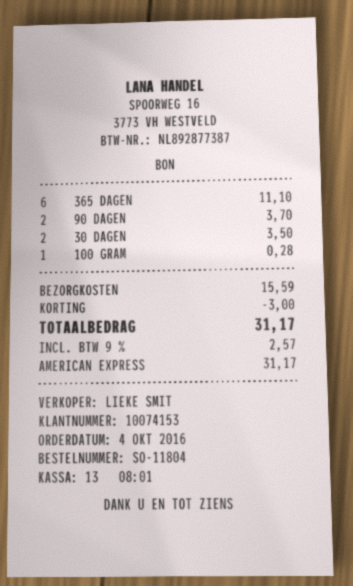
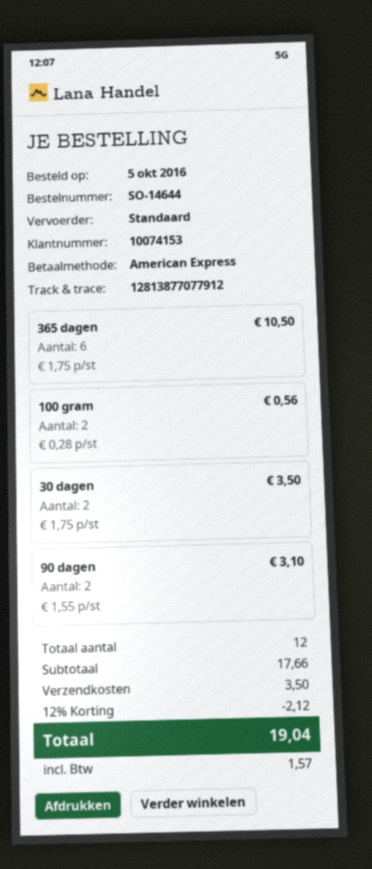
order number: SO-11804 -> SO-14644
order date: 2016-10-04 -> 2016-10-05
365 DAGEN: 6 for 11.10 -> 6 for 10.50
90 DAGEN: 2 for 3.70 -> 2 for 3.10
100 GRAM: 1 for 0.28 -> 2 for 0.56
discount: 3.00 -> 2.12
shipping: 15.59 -> 3.50
tax: 2.57 -> 1.57
total: 31.17 -> 19.04

